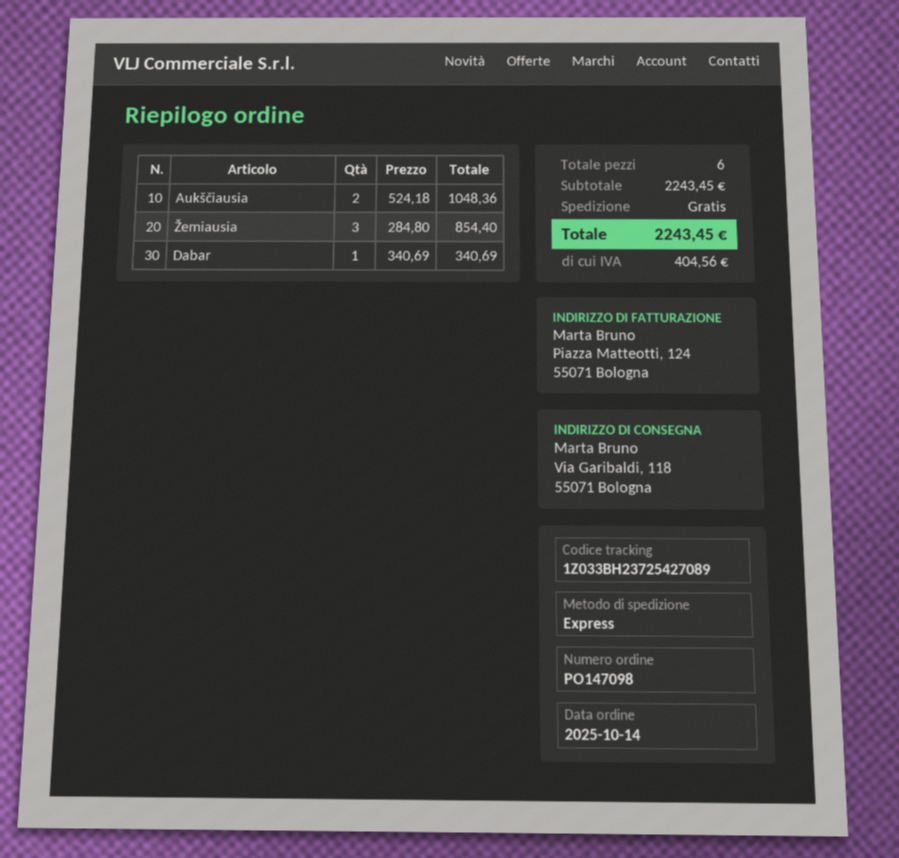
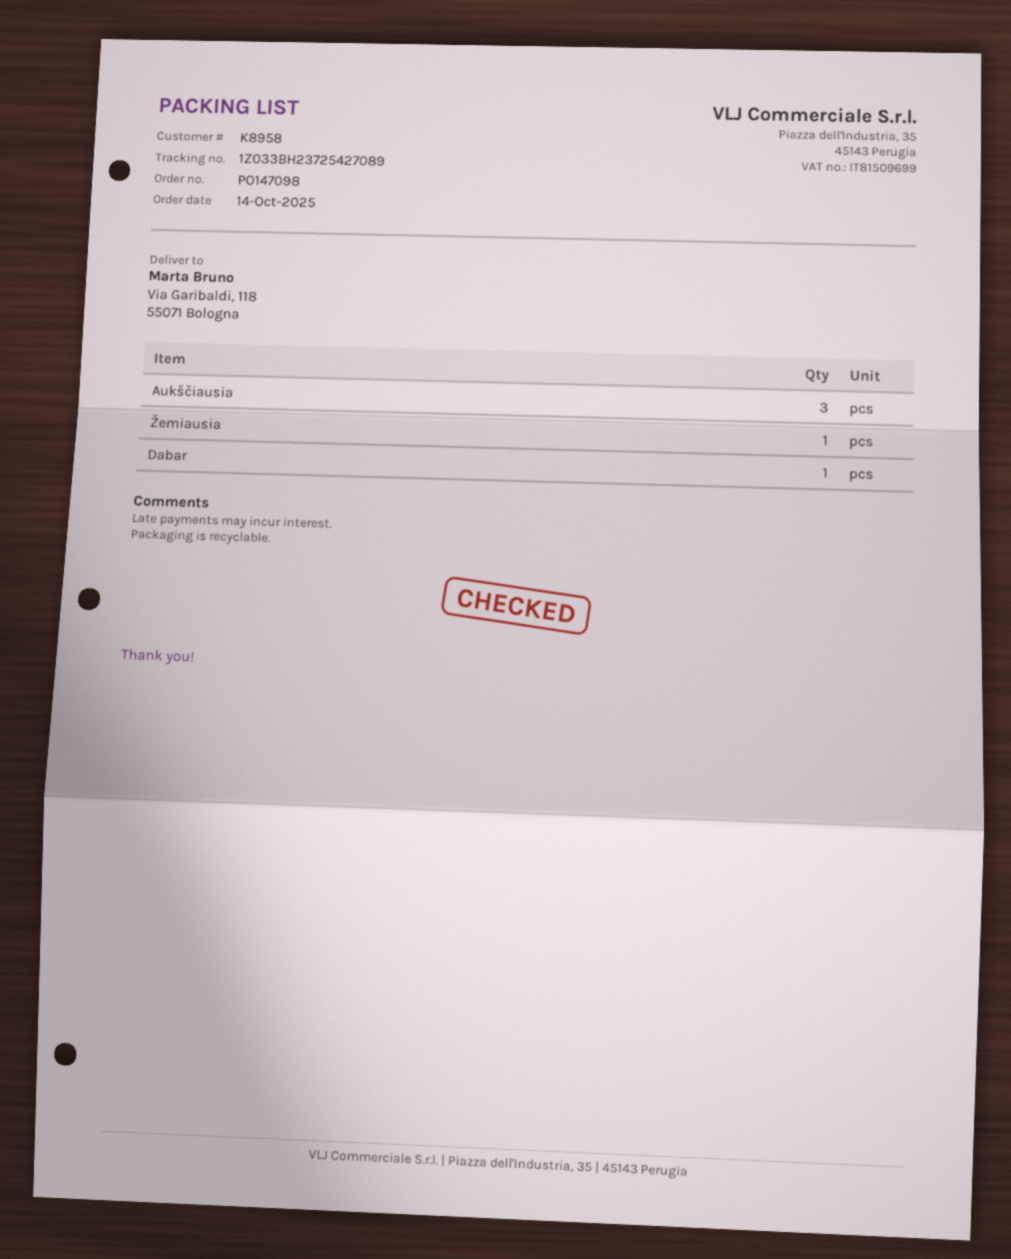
Aukščiausia: 2 -> 3
Žemiausia: 3 -> 1

